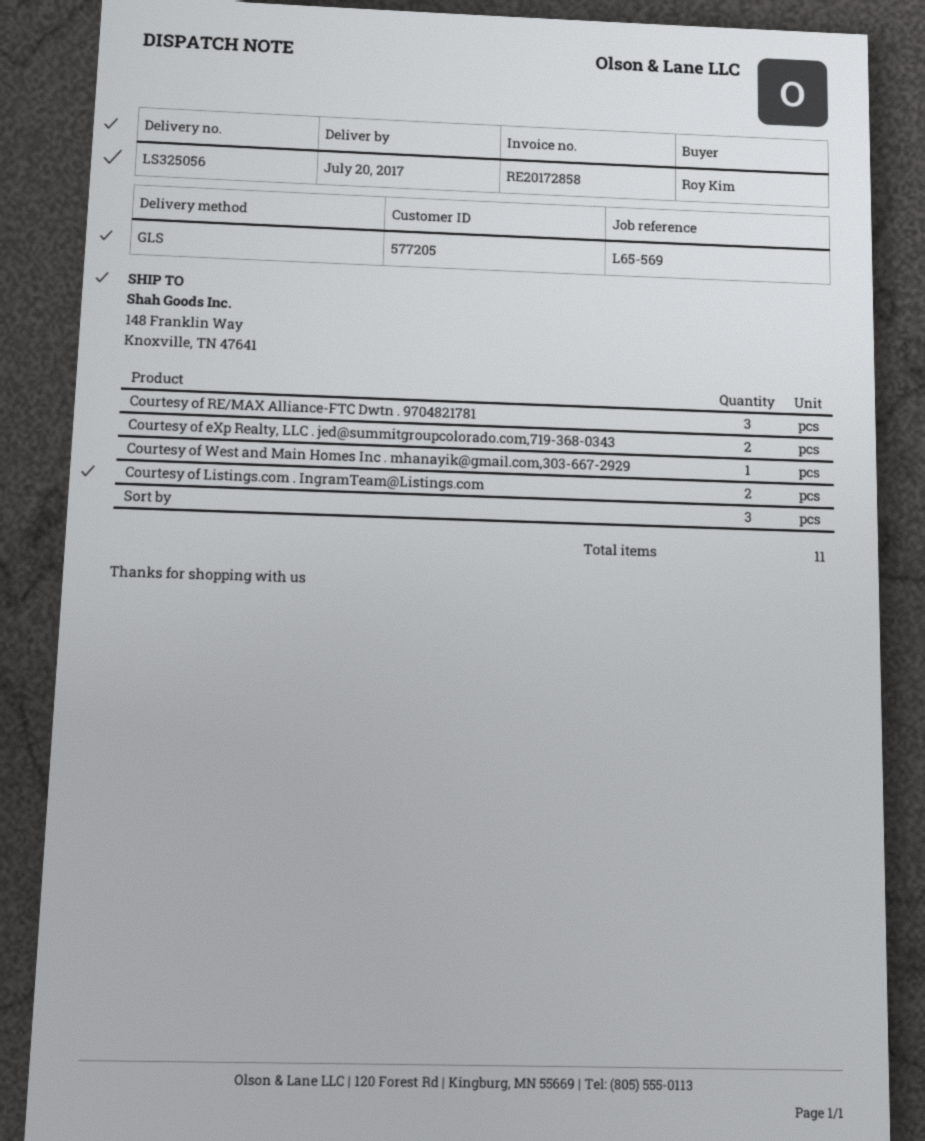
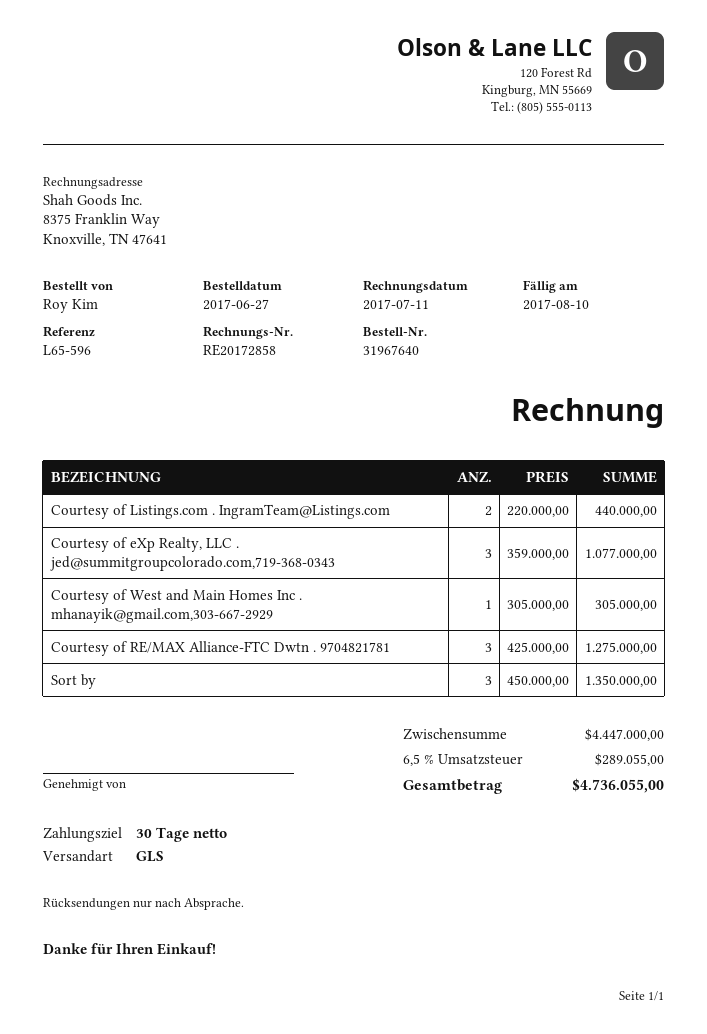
reference: L65-569 -> L65-596
Courtesy of eXp Realty, LLC . jed@summitgroupcolorado.com,719-368-0343: 2 -> 3

